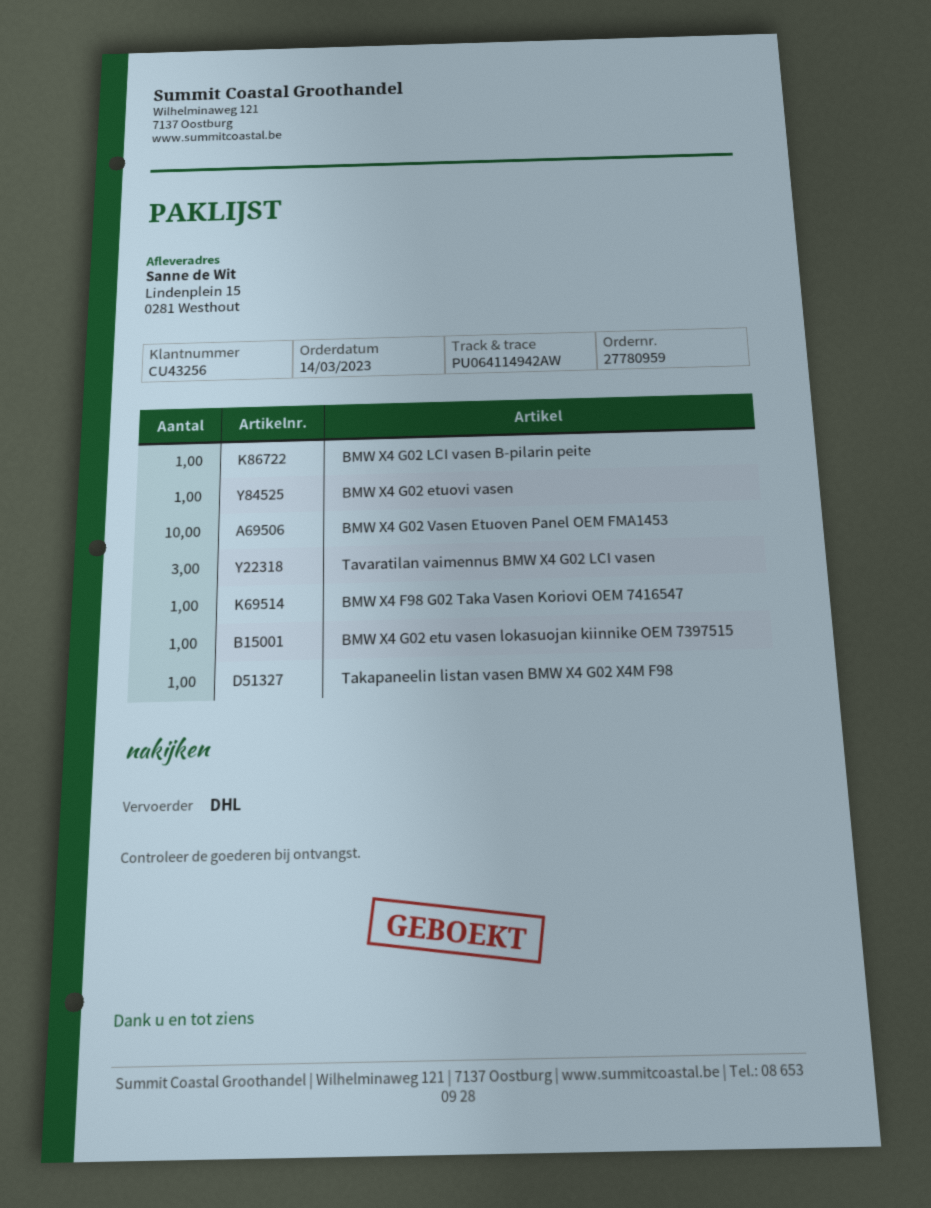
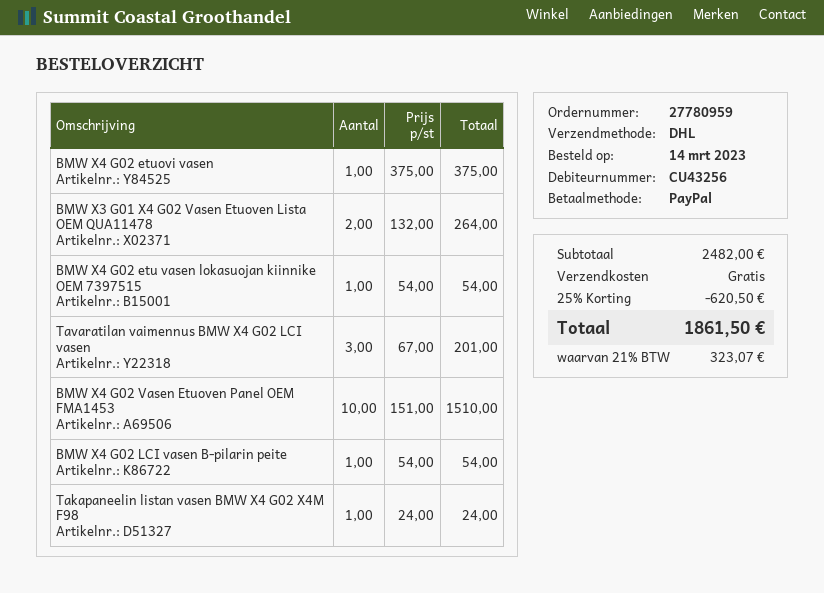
BMW X4 F98 G02 Taka Vasen Koriovi OEM 7416547: 1 -> none
BMW X3 G01 X4 G02 Vasen Etuoven Lista OEM QUA11478: none -> 2

